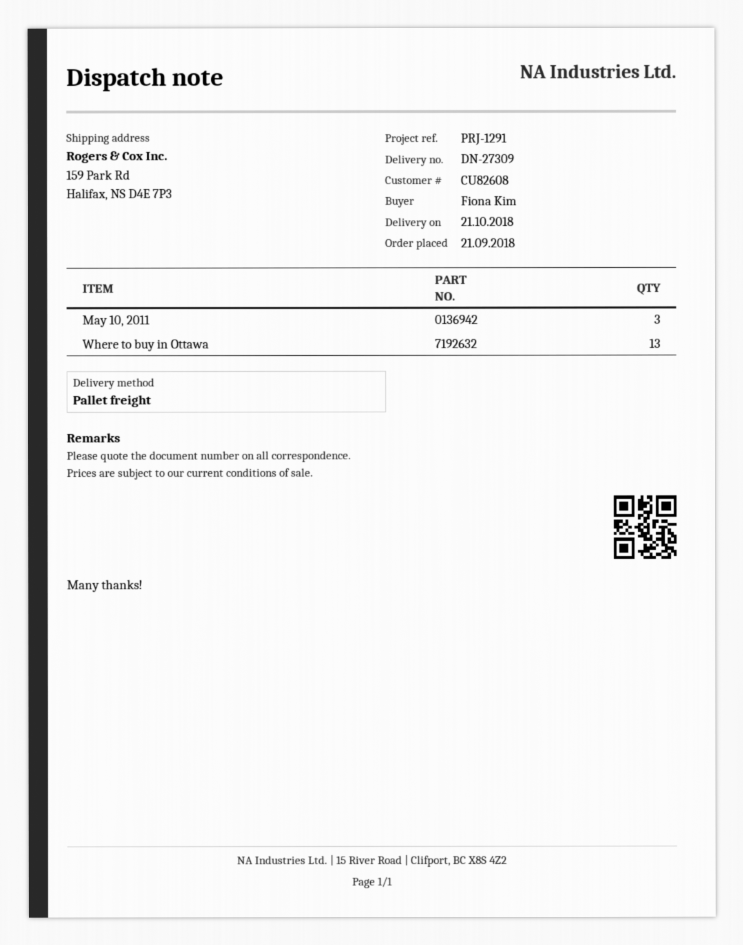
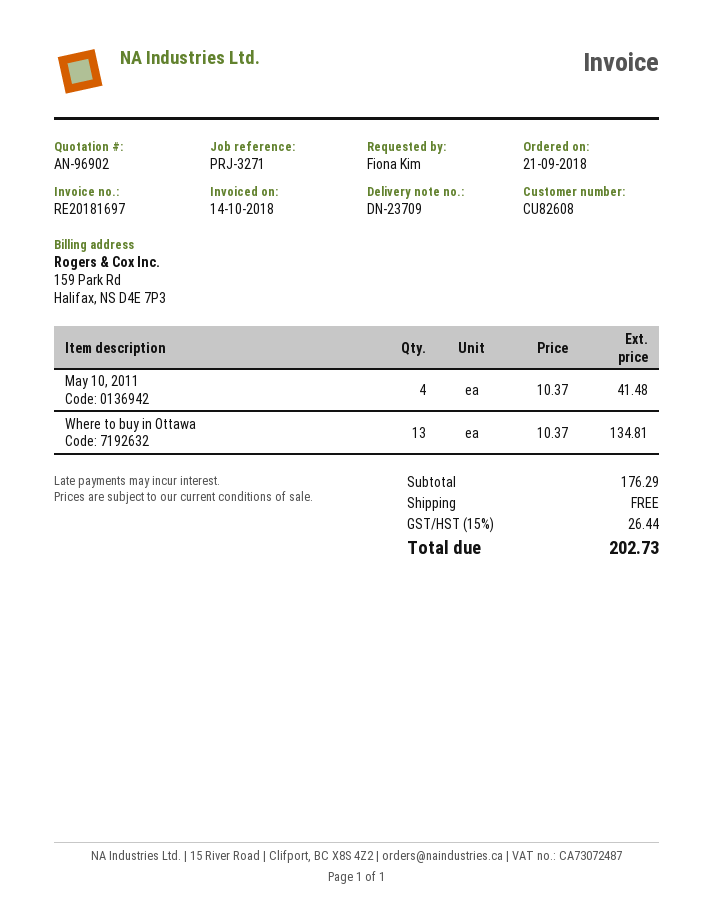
delivery note number: DN-27309 -> DN-23709
reference: PRJ-1291 -> PRJ-3271
May 10, 2011: 3 -> 4

